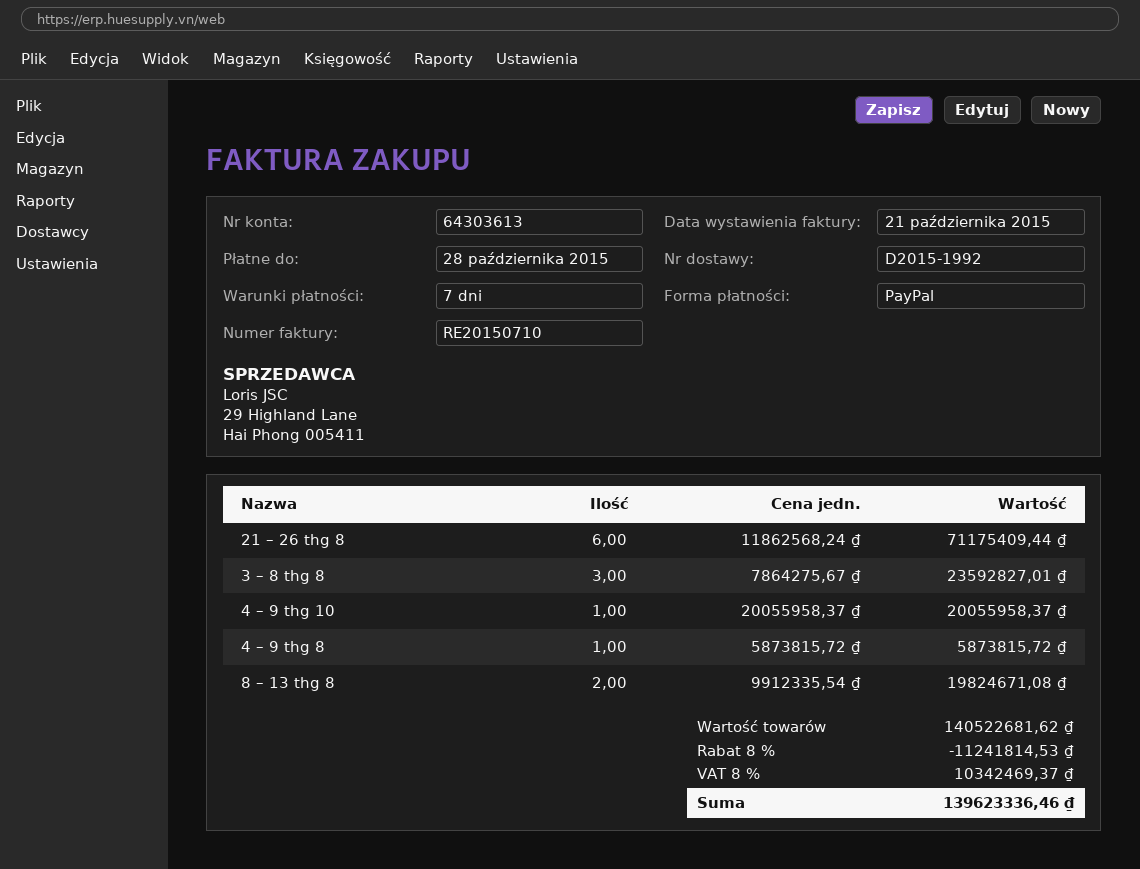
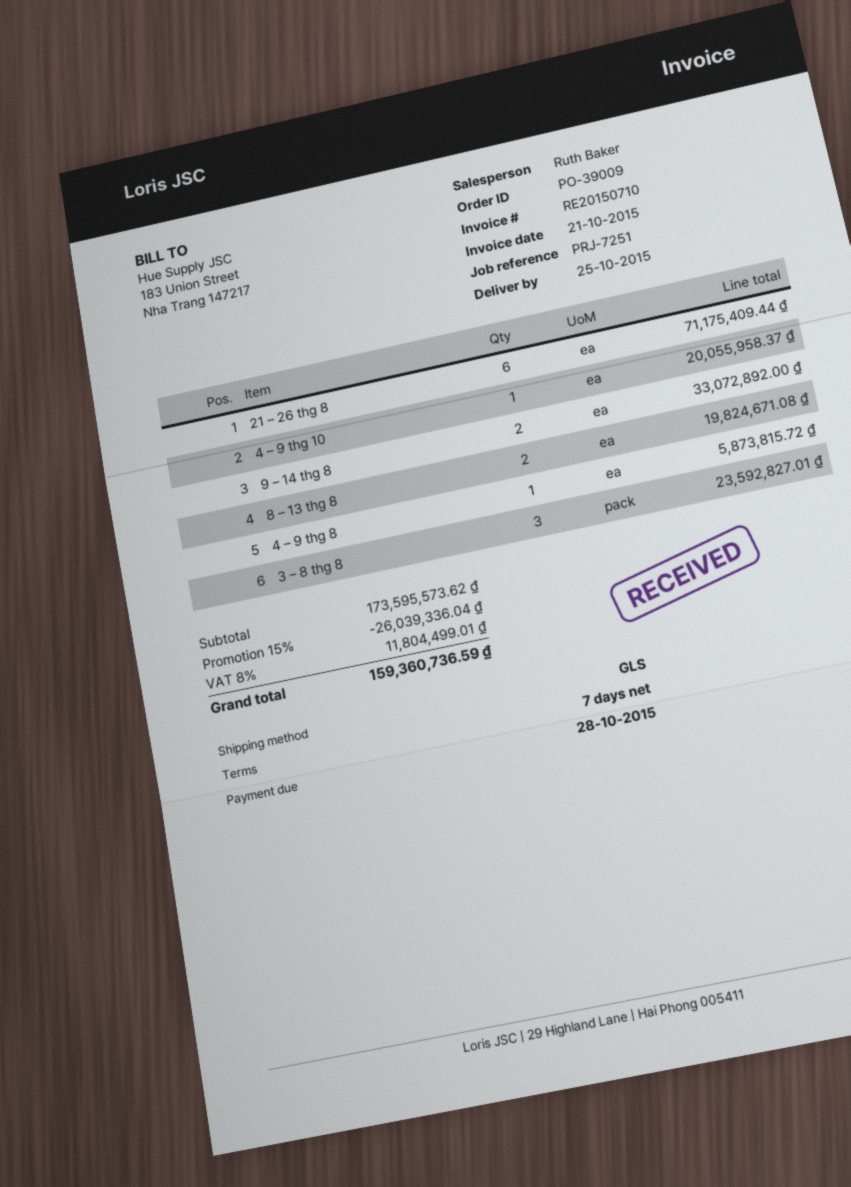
9 – 14 thg 8: none -> 2 for 33072892.00
subtotal: 140522681.62 -> 173595573.62
discount: 8% = 11241814.53 -> 15% = 26039336.04
tax: 8% = 10342469.37 -> 8% = 11804499.01
total: 139623336.46 -> 159360736.59

